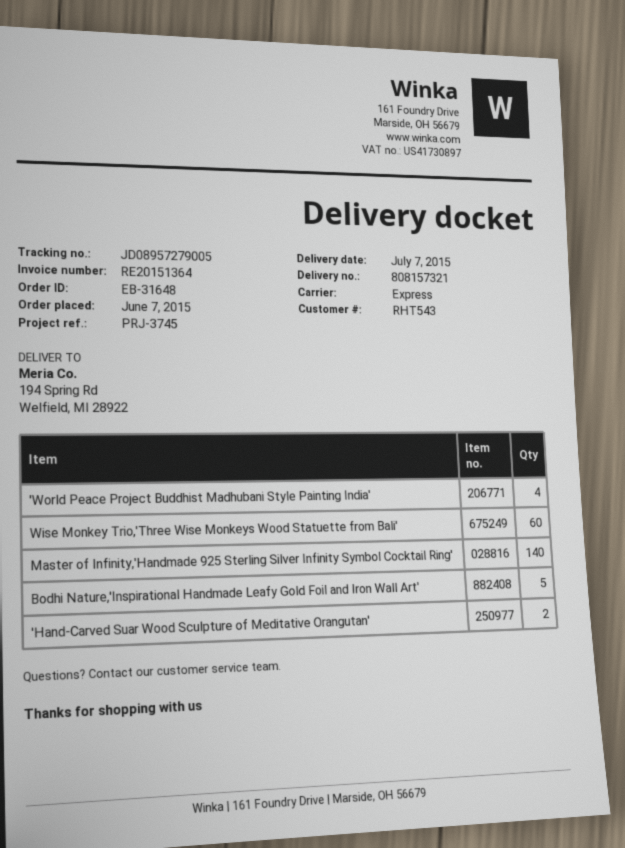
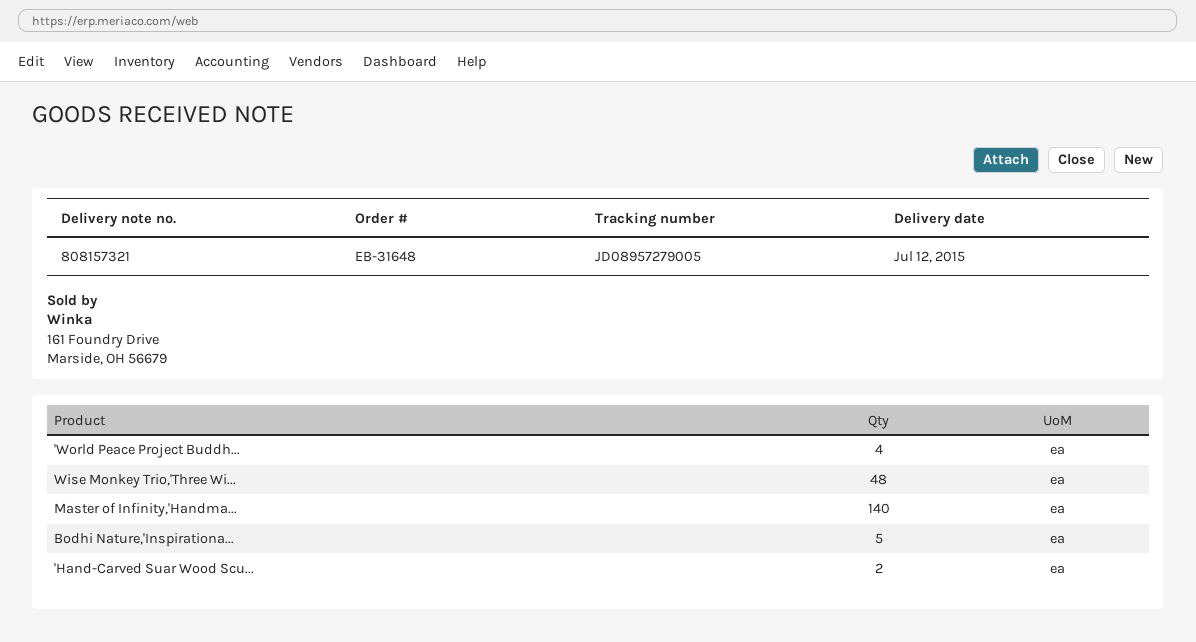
delivery date: 2015-07-07 -> 2015-07-12
Wise Monkey Trio,'Three Wise Monkeys Wood Statuette from Bali': 60 -> 48

